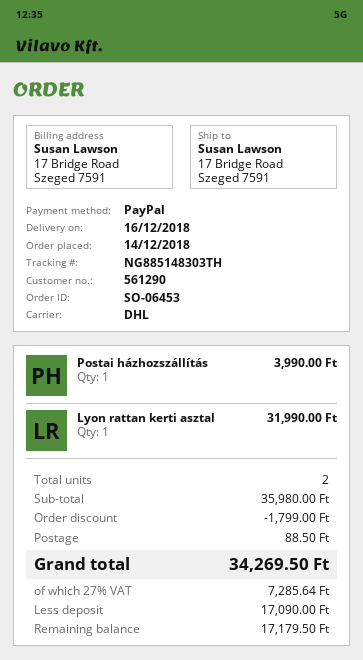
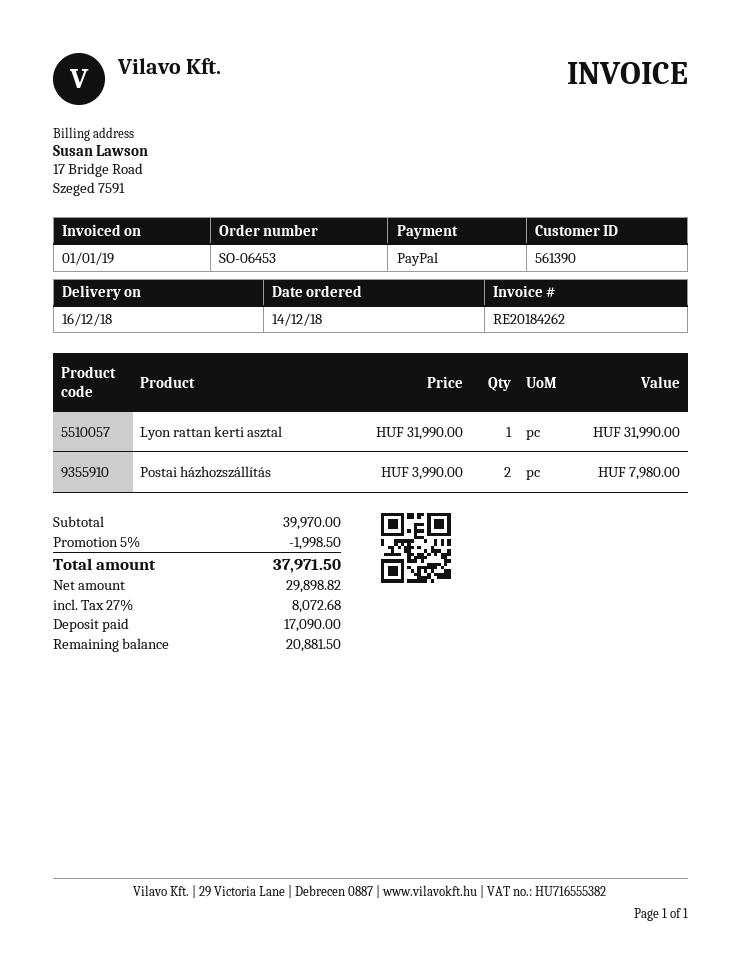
customer number: 561290 -> 561390
Postai házhozszállítás: 1 for 3990.00 -> 2 for 7980.00
subtotal: 35980.00 -> 39970.00
discount: 1799.00 -> 1998.50
shipping: 88.50 -> none
tax: 27% = 7285.64 -> 27% = 8072.68
total: 34269.50 -> 37971.50
balance: 17179.50 -> 20881.50

